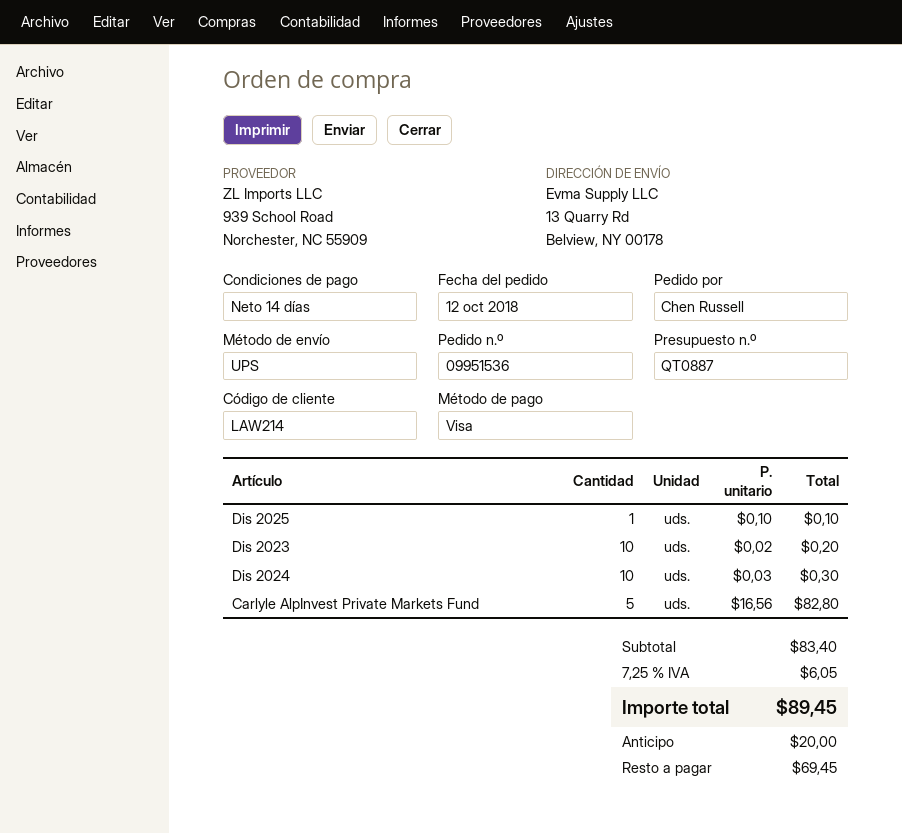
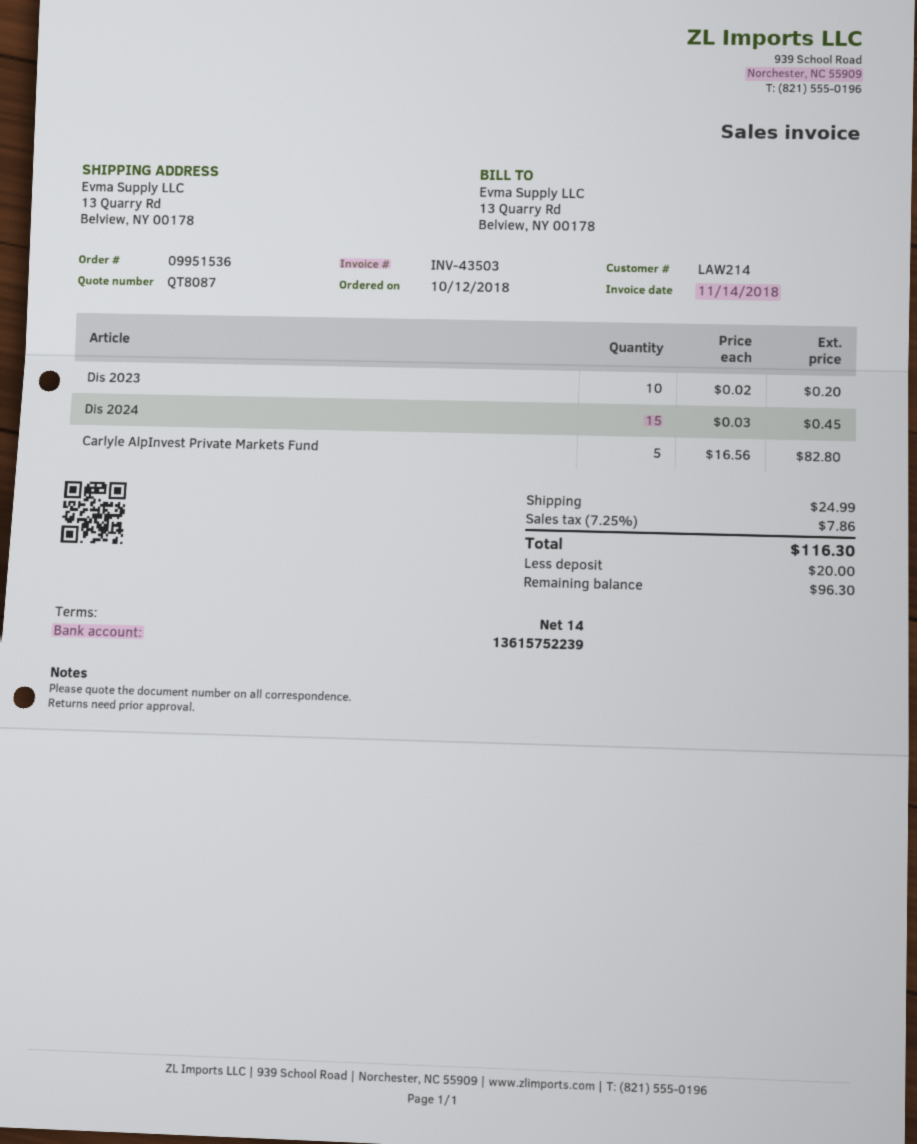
quote number: QT0887 -> QT8087
Dis 2025: 1 x 0.10 = 0.10 -> none
Dis 2024: 10 x 0.03 = 0.30 -> 15 x 0.03 = 0.45
shipping: none -> 24.99
tax: 7.25% = 6.05 -> 7.25% = 7.86
total: 89.45 -> 116.30
balance: 69.45 -> 96.30

